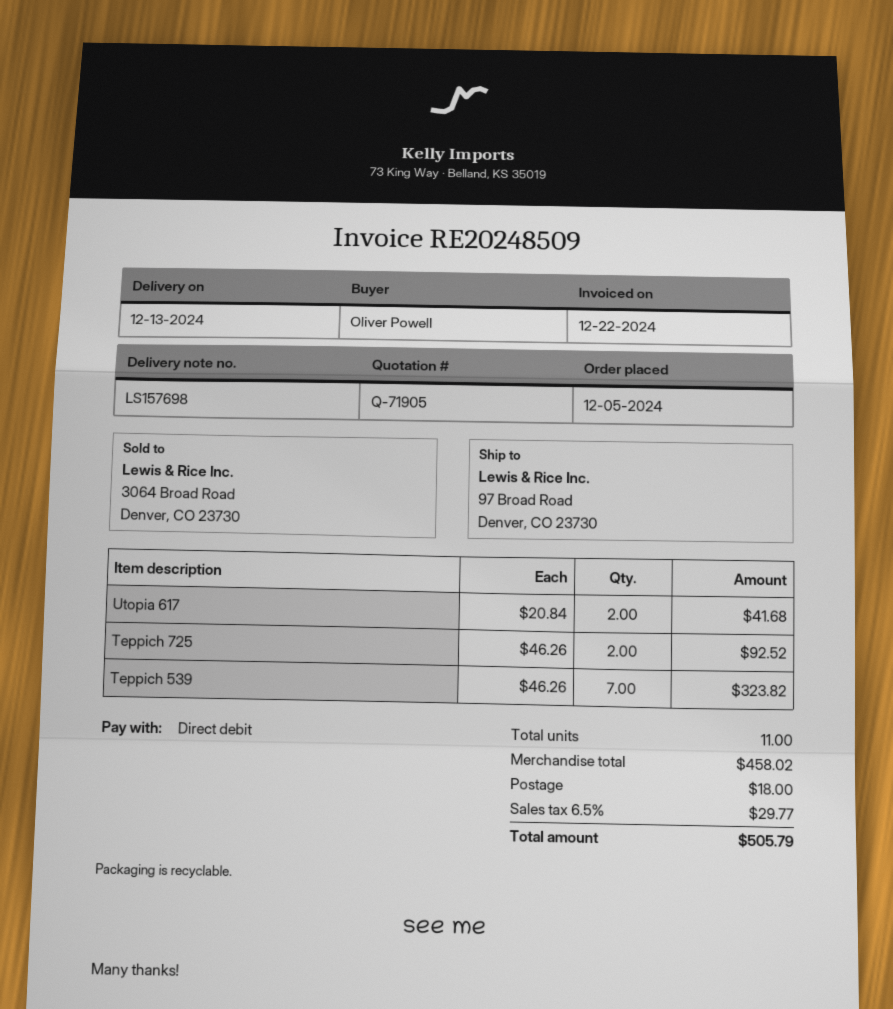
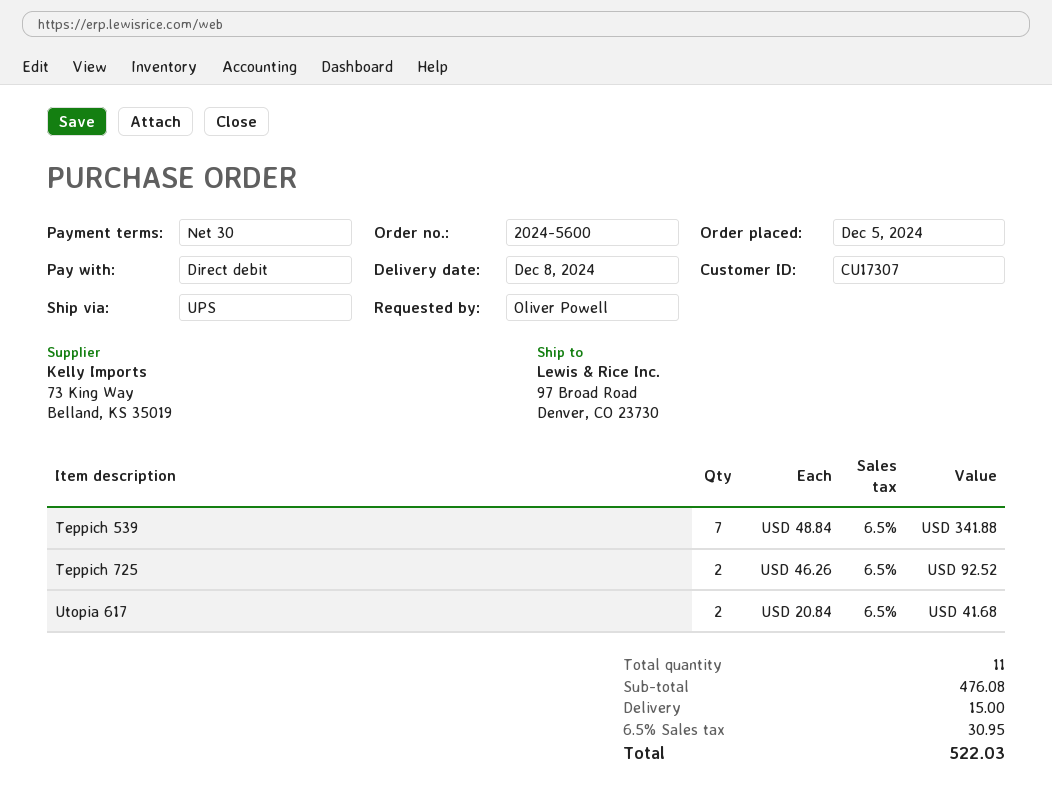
delivery date: 2024-12-13 -> 2024-12-08
Teppich 539: 7 x 46.26 = 323.82 -> 7 x 48.84 = 341.88
subtotal: 458.02 -> 476.08
shipping: 18.00 -> 15.00
tax: 6.5% = 29.77 -> 6.5% = 30.95
total: 505.79 -> 522.03

